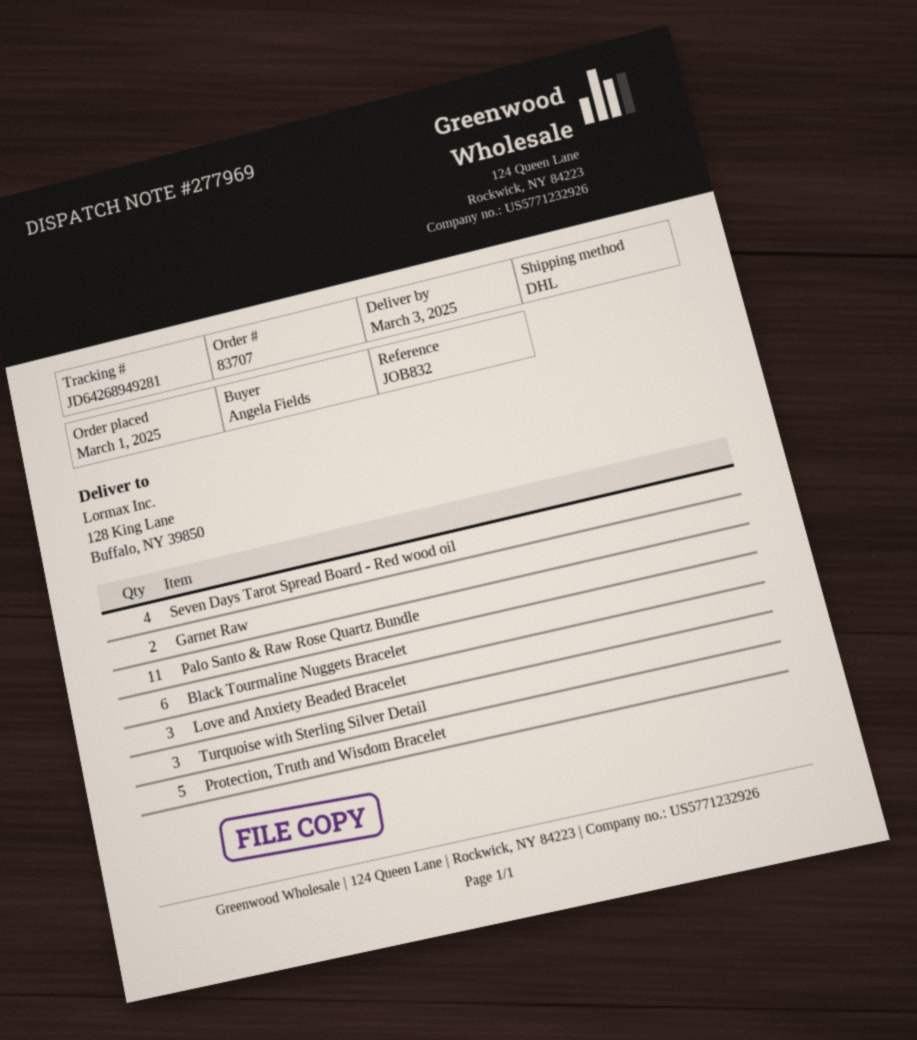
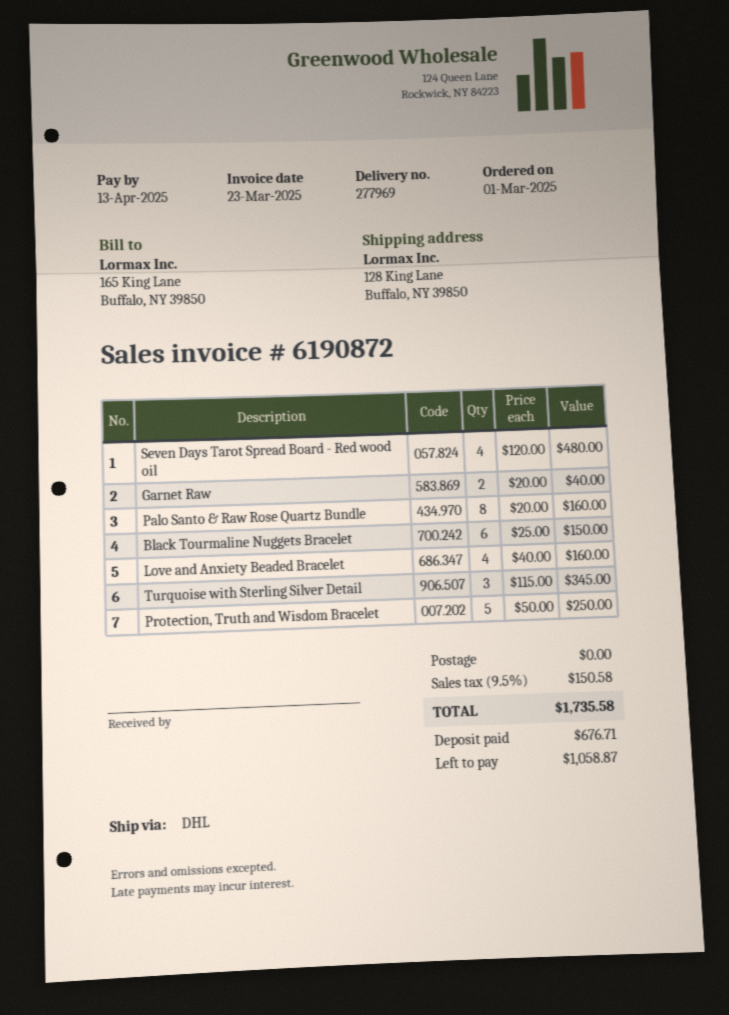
Palo Santo & Raw Rose Quartz Bundle: 11 -> 8
Love and Anxiety Beaded Bracelet: 3 -> 4

